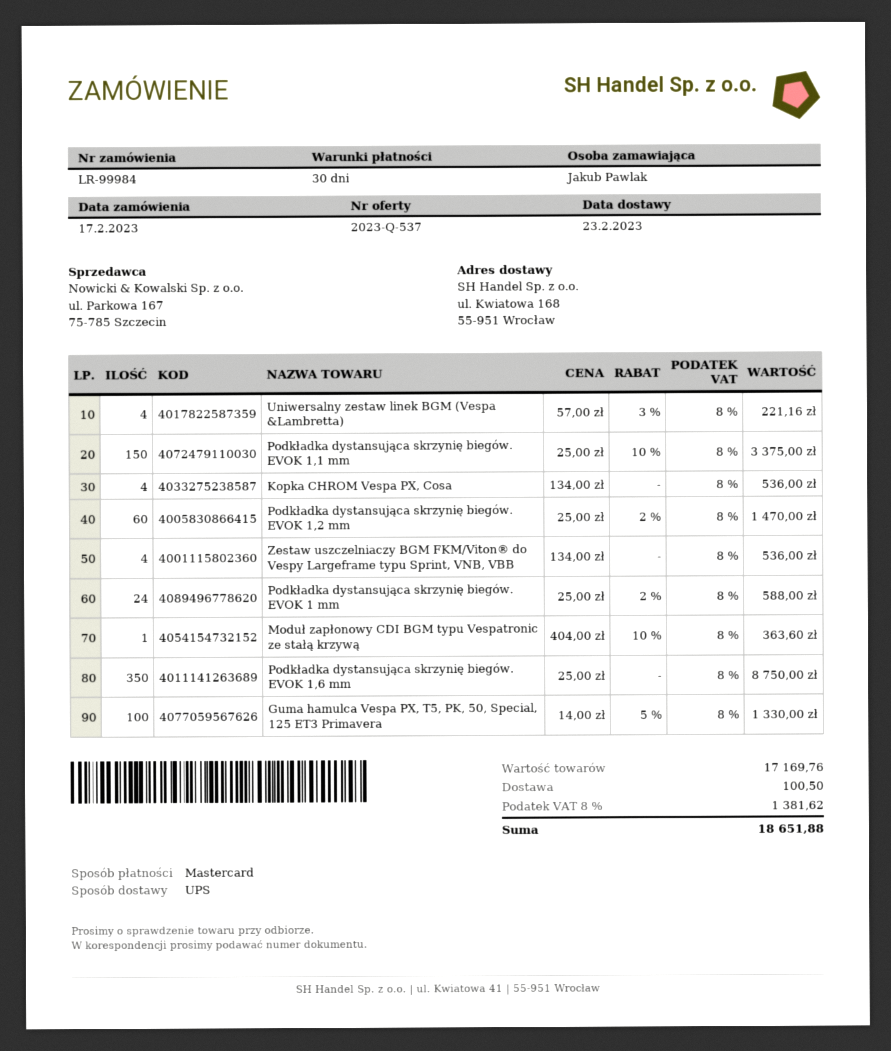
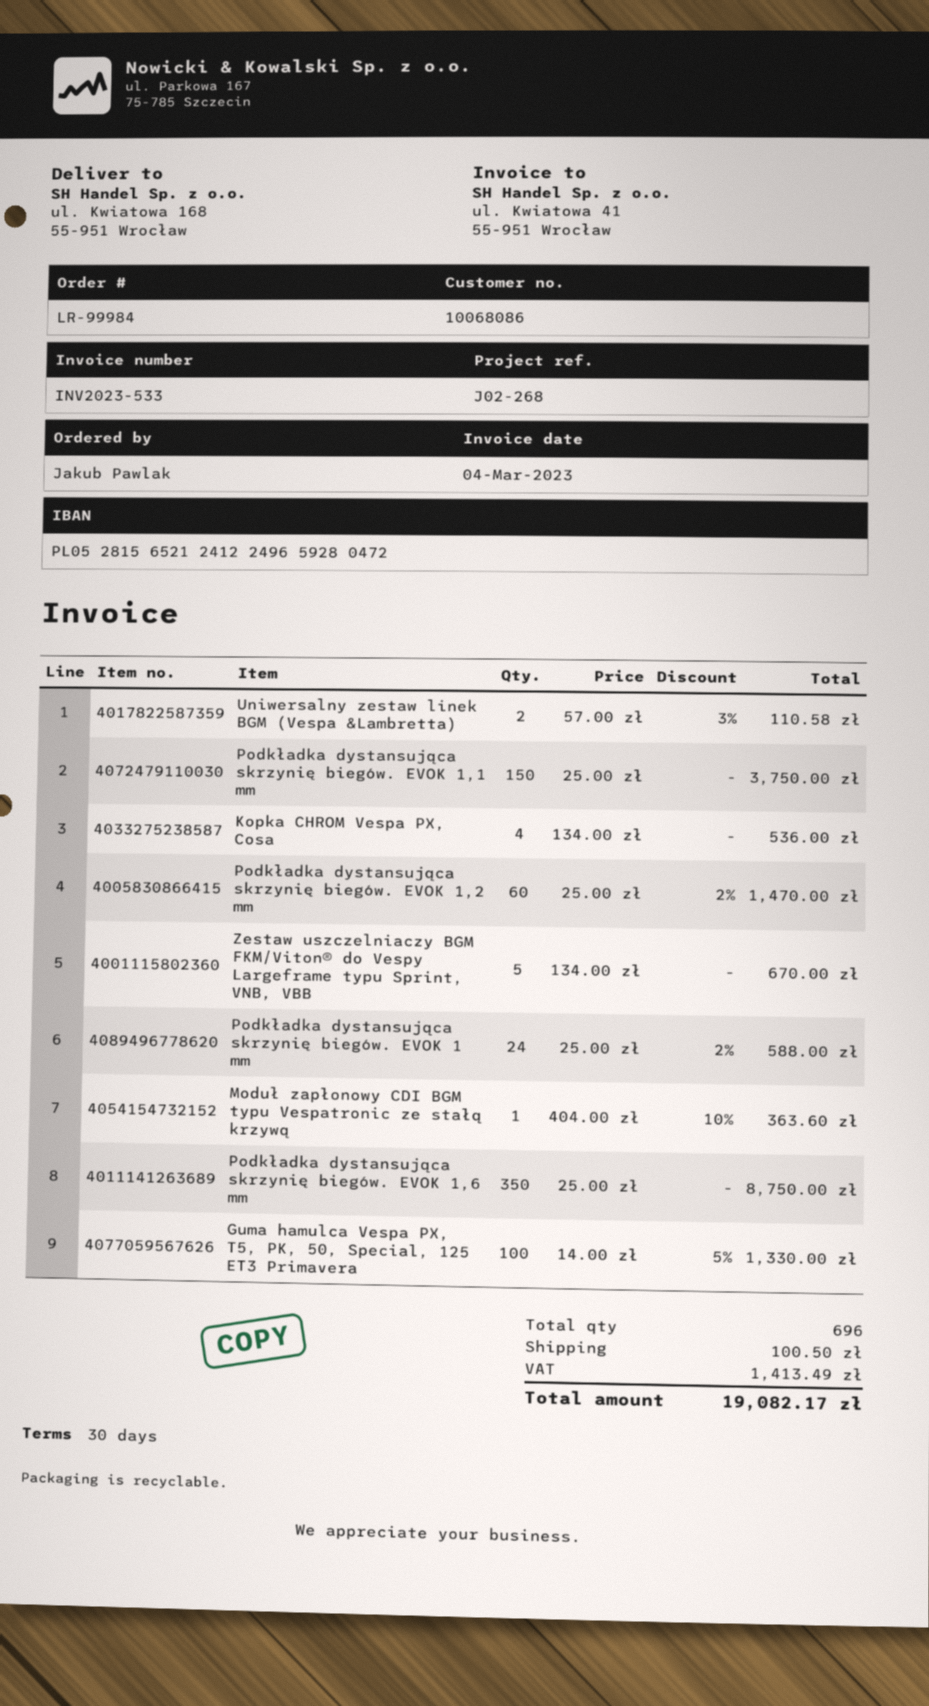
Uniwersalny zestaw linek BGM (Vespa &Lambretta): 4 x 57.00 - 3% = 221.16 -> 2 x 57.00 - 3% = 110.58
Podkładka dystansująca skrzynię biegów. EVOK 1,1 mm: 150 x 25.00 - 10% = 3375.00 -> 150 x 25.00 = 3750.00
Zestaw uszczelniaczy BGM FKM/Viton® do Vespy Largeframe typu Sprint, VNB, VBB: 4 x 134.00 = 536.00 -> 5 x 134.00 = 670.00
tax: 1381.62 -> 1413.49
total: 18651.88 -> 19082.17

